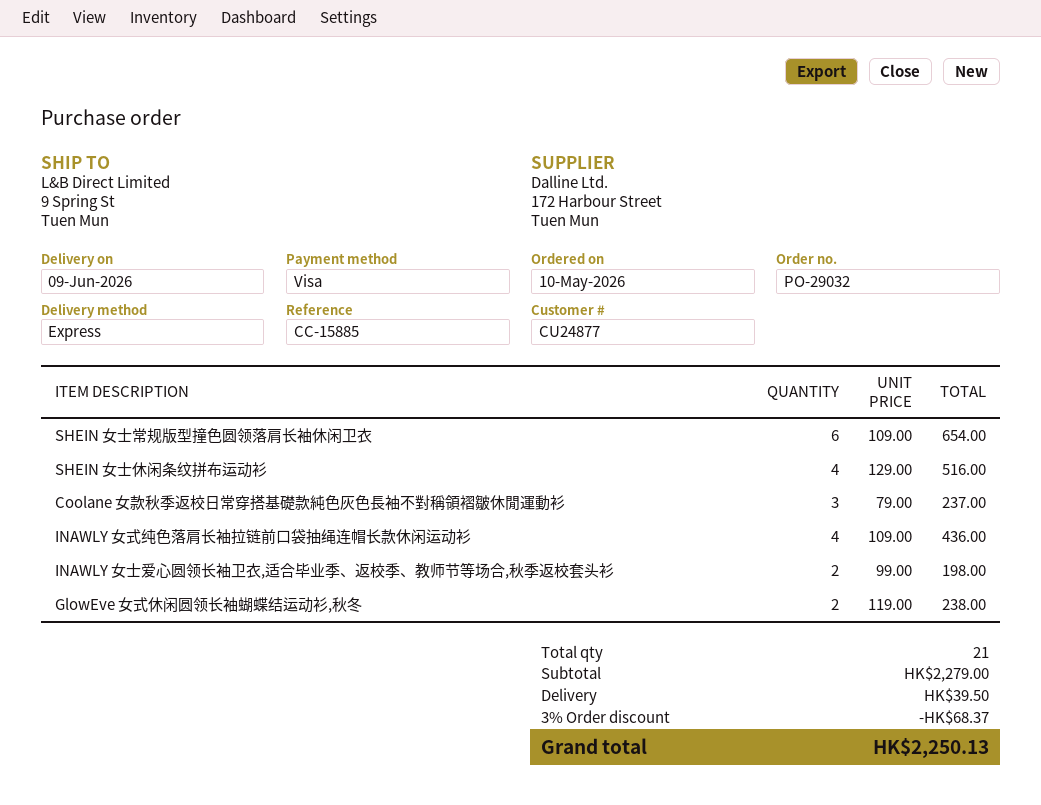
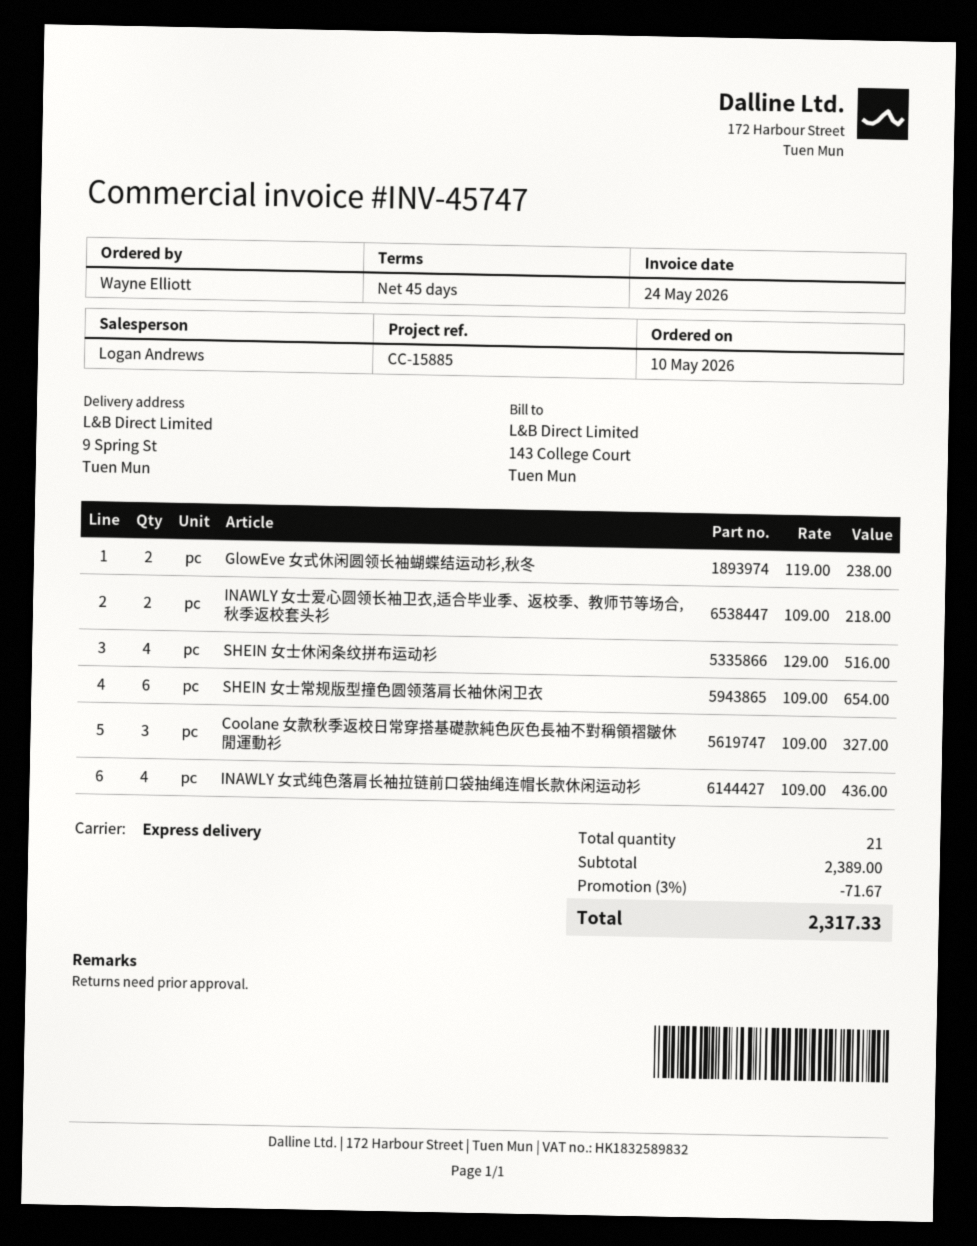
Coolane 女款秋季返校日常穿搭基礎款純色灰色長袖不對稱領褶皺休閒運動衫: 3 x 79.00 = 237.00 -> 3 x 109.00 = 327.00
INAWLY 女士爱心圆领长袖卫衣,适合毕业季、返校季、教师节等场合,秋季返校套头衫: 2 x 99.00 = 198.00 -> 2 x 109.00 = 218.00
subtotal: 2279.00 -> 2389.00
discount: 3% = 68.37 -> 3% = 71.67
shipping: 39.50 -> none
total: 2250.13 -> 2317.33

